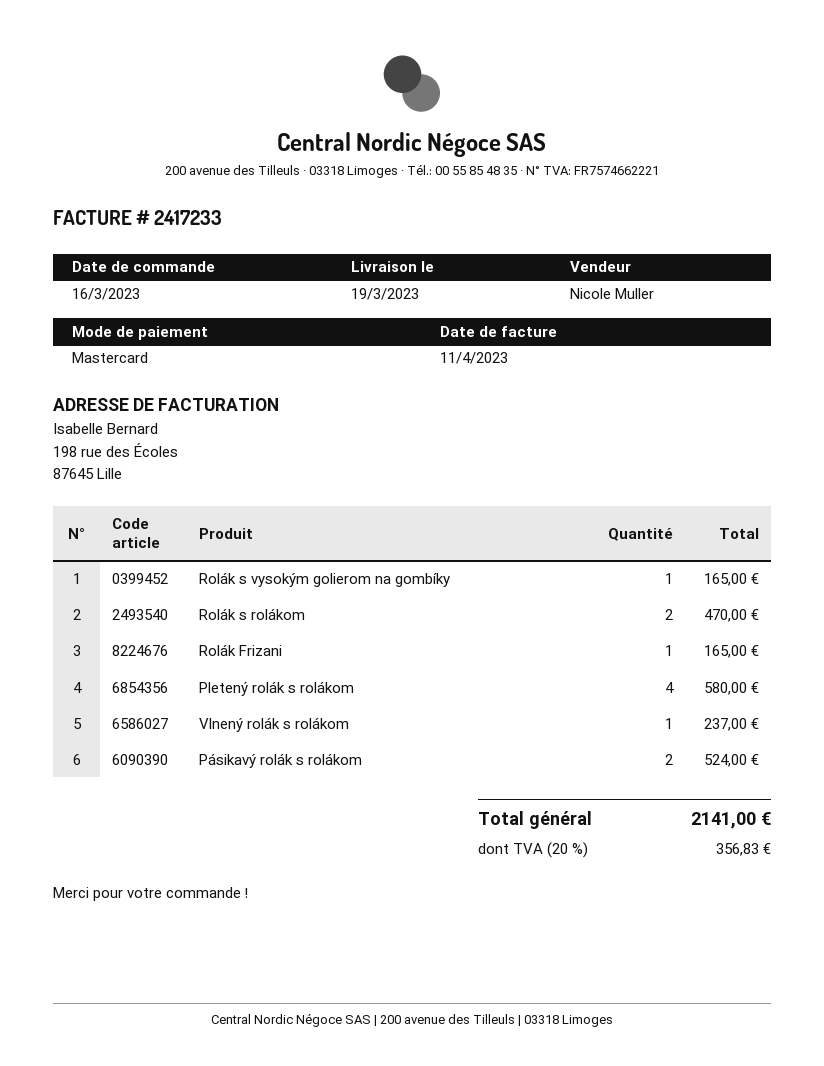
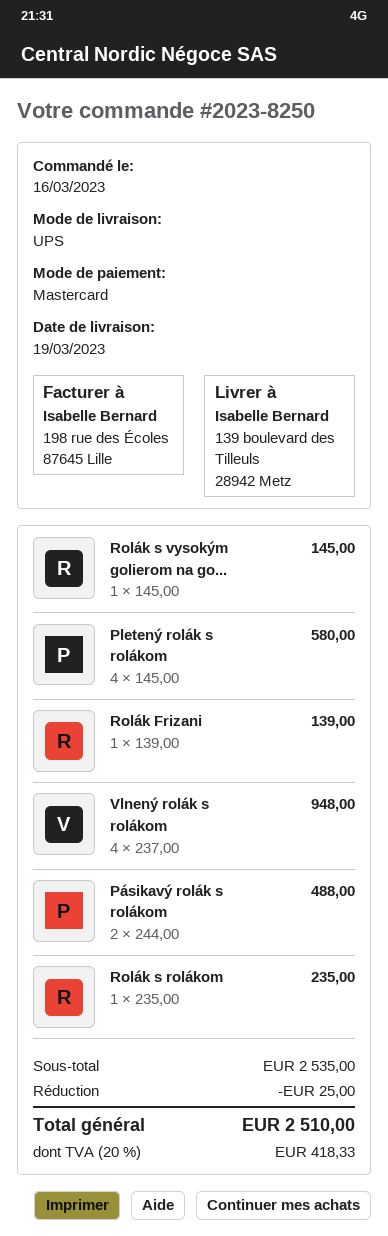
Rolák s vysokým golierom na gombíky: 1 for 165.00 -> 1 for 145.00
Rolák s rolákom: 2 for 470.00 -> 1 for 235.00
Rolák Frizani: 1 for 165.00 -> 1 for 139.00
Vlnený rolák s rolákom: 1 for 237.00 -> 4 for 948.00
Pásikavý rolák s rolákom: 2 for 524.00 -> 2 for 488.00
discount: none -> 25.00
tax: 20% = 356.83 -> 20% = 418.33
total: 2141.00 -> 2510.00

